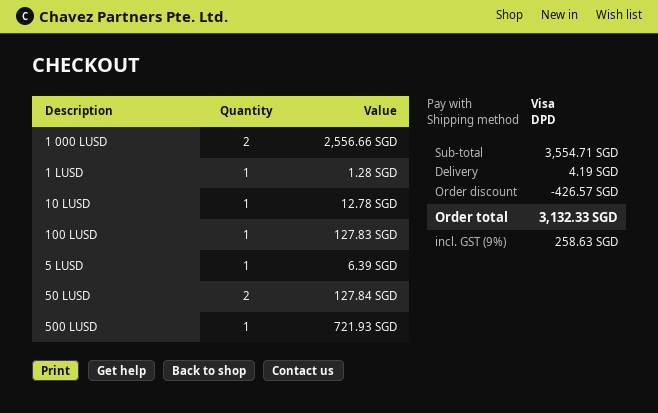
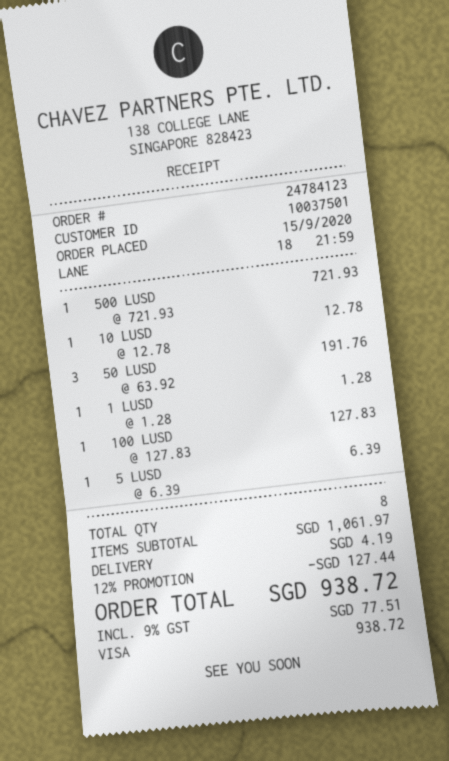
1 000 LUSD: 2 for 2556.66 -> none
50 LUSD: 2 for 127.84 -> 3 for 191.76
subtotal: 3554.71 -> 1061.97
discount: 426.57 -> 127.44
tax: 9% = 258.63 -> 9% = 77.51
total: 3132.33 -> 938.72

